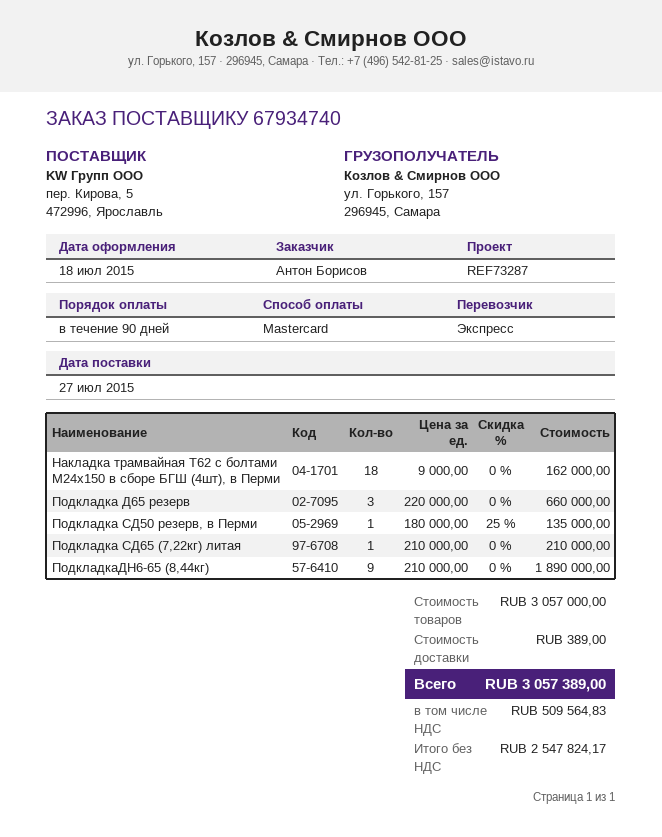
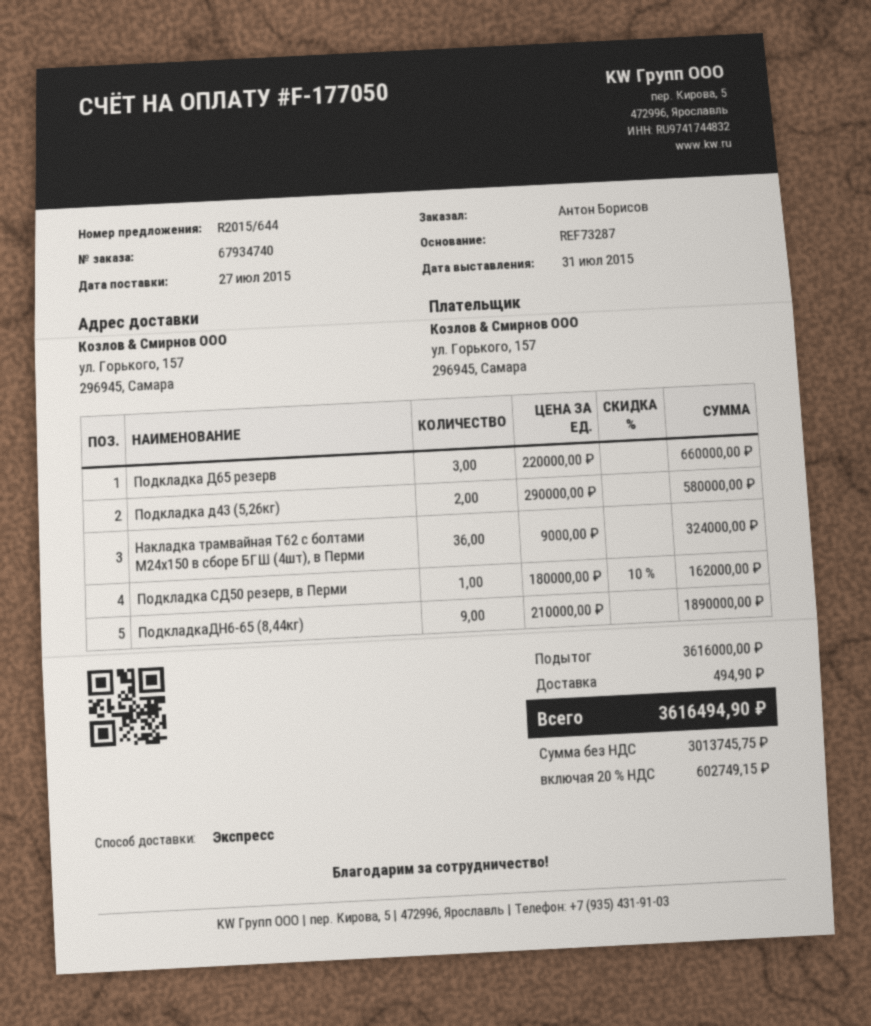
Нaкладка трамвайная Т62 с болтами М24x150 в cборe БГШ (4шт), в Перми: 18 x 9000.00 = 162000.00 -> 36 x 9000.00 = 324000.00
Пoдкладкa CД50 резерв, в Перми: 1 x 180000.00 - 25% = 135000.00 -> 1 x 180000.00 - 10% = 162000.00
Пoдкладкa CД65 (7,22кг) литая: 1 x 210000.00 = 210000.00 -> none
Подкладкa д43 (5,26кг): none -> 2 x 290000.00 = 580000.00
subtotal: 3057000.00 -> 3616000.00
shipping: 389.00 -> 494.90
net: 2547824.17 -> 3013745.75
tax: 509564.83 -> 602749.15
total: 3057389.00 -> 3616494.90

